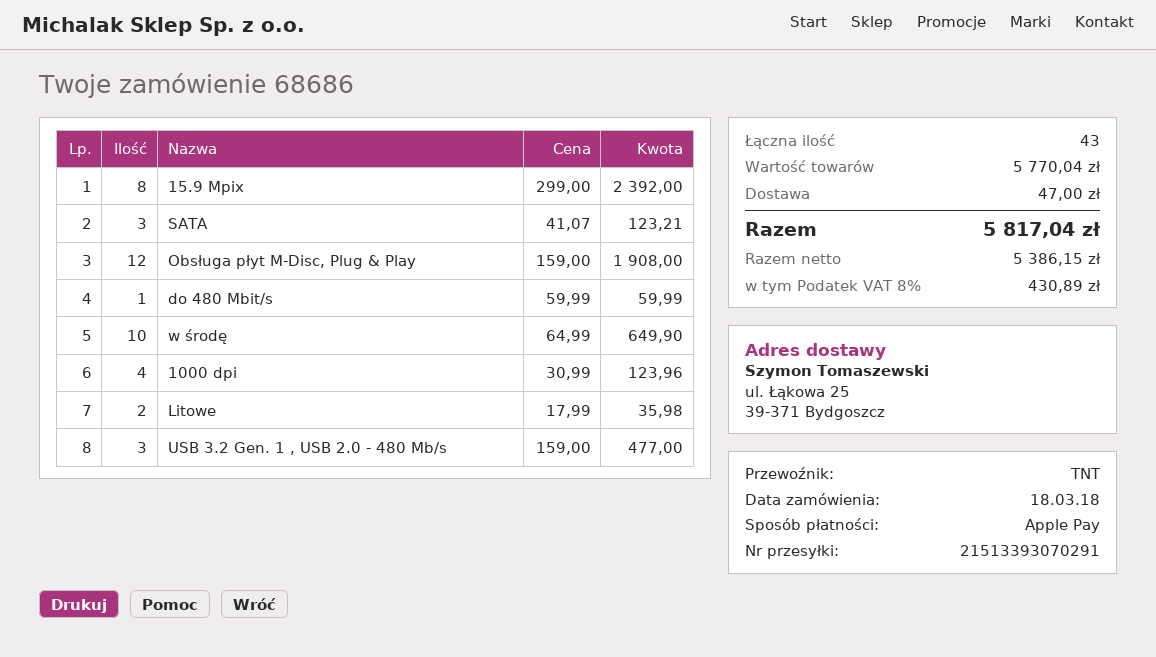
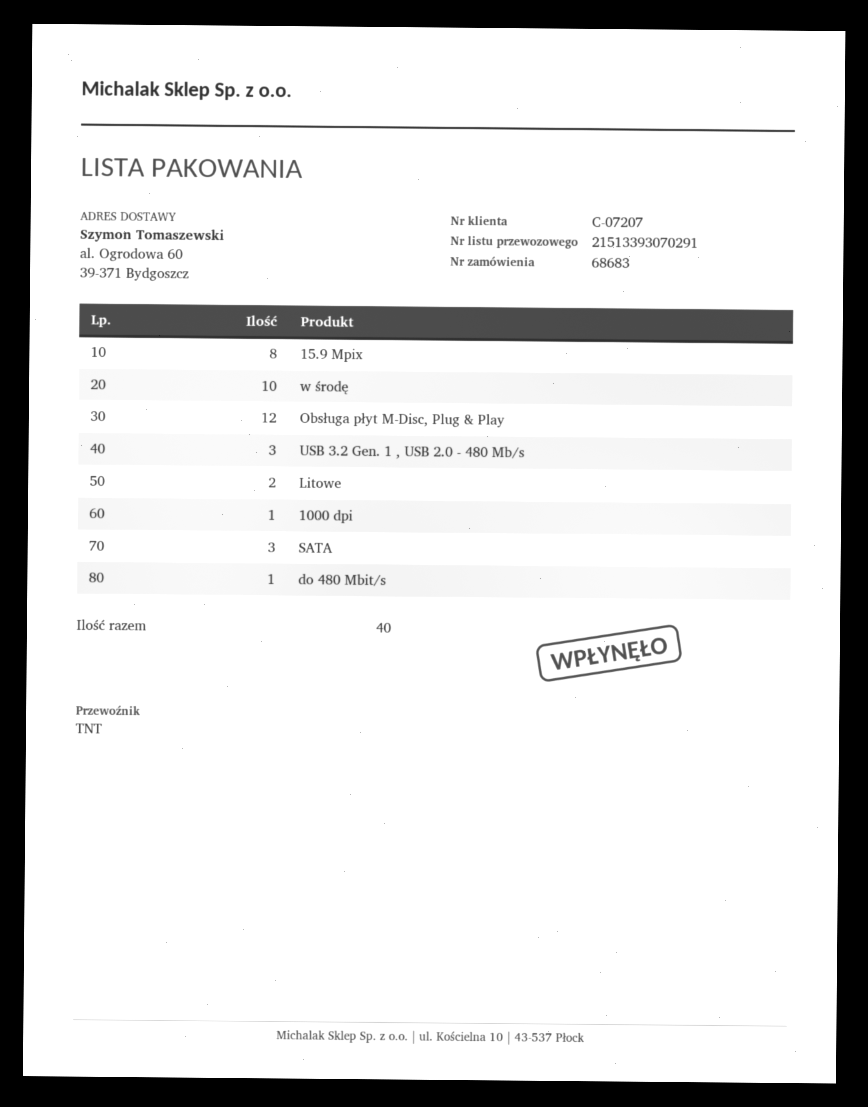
order number: 68686 -> 68683
ship to: ul. Łąkowa 25, 39-371 Bydgoszcz -> al. Ogrodowa 60, 39-371 Bydgoszcz
1000 dpi: 4 -> 1
total quantity: 43 -> 40

